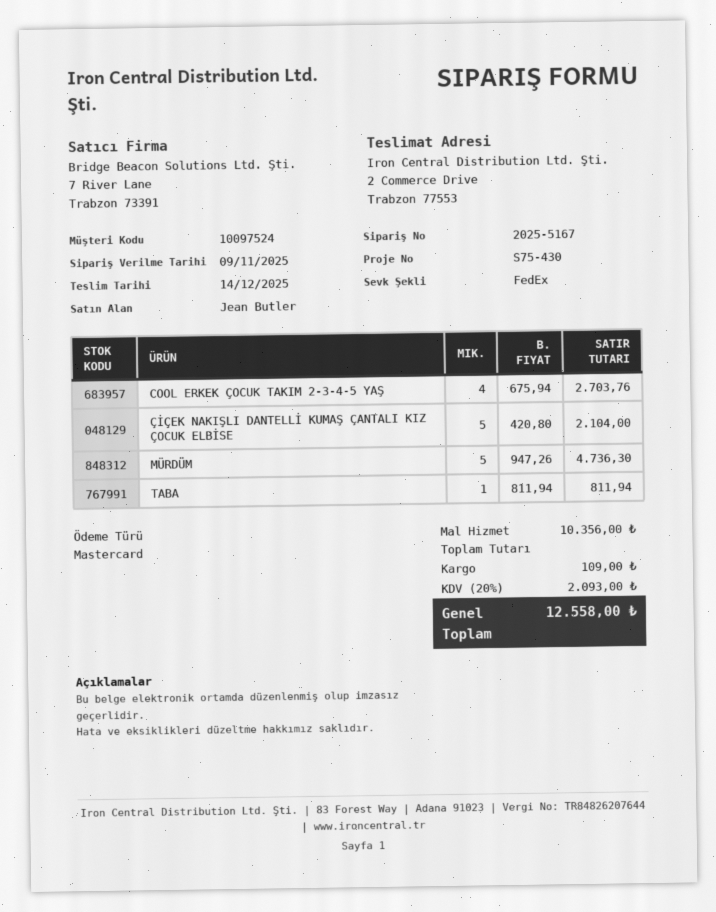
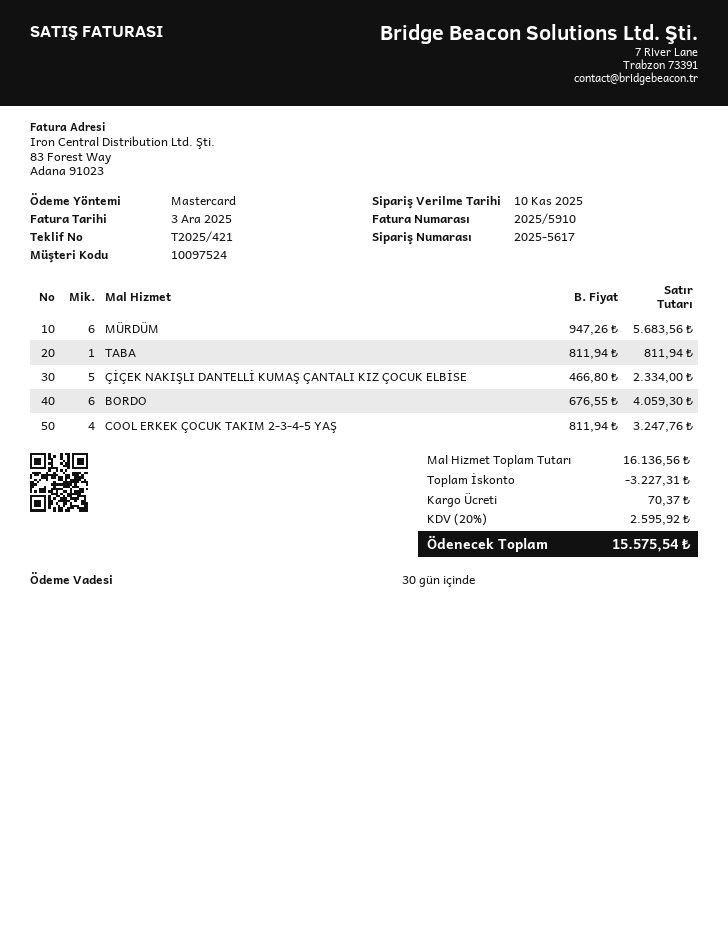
order number: 2025-5167 -> 2025-5617
order date: 2025-11-09 -> 2025-11-10
COOL ERKEK ÇOCUK TAKIM 2-3-4-5 YAŞ: 4 x 675.94 = 2703.76 -> 4 x 811.94 = 3247.76
ÇİÇEK NAKIŞLI DANTELLİ KUMAŞ ÇANTALI KIZ ÇOCUK ELBİSE: 5 x 420.80 = 2104.00 -> 5 x 466.80 = 2334.00
MÜRDÜM: 5 x 947.26 = 4736.30 -> 6 x 947.26 = 5683.56
BORDO: none -> 6 x 676.55 = 4059.30
subtotal: 10356.00 -> 16136.56
discount: none -> 3227.31
shipping: 109.00 -> 70.37
tax: 20% = 2093.00 -> 20% = 2595.92
total: 12558.00 -> 15575.54

